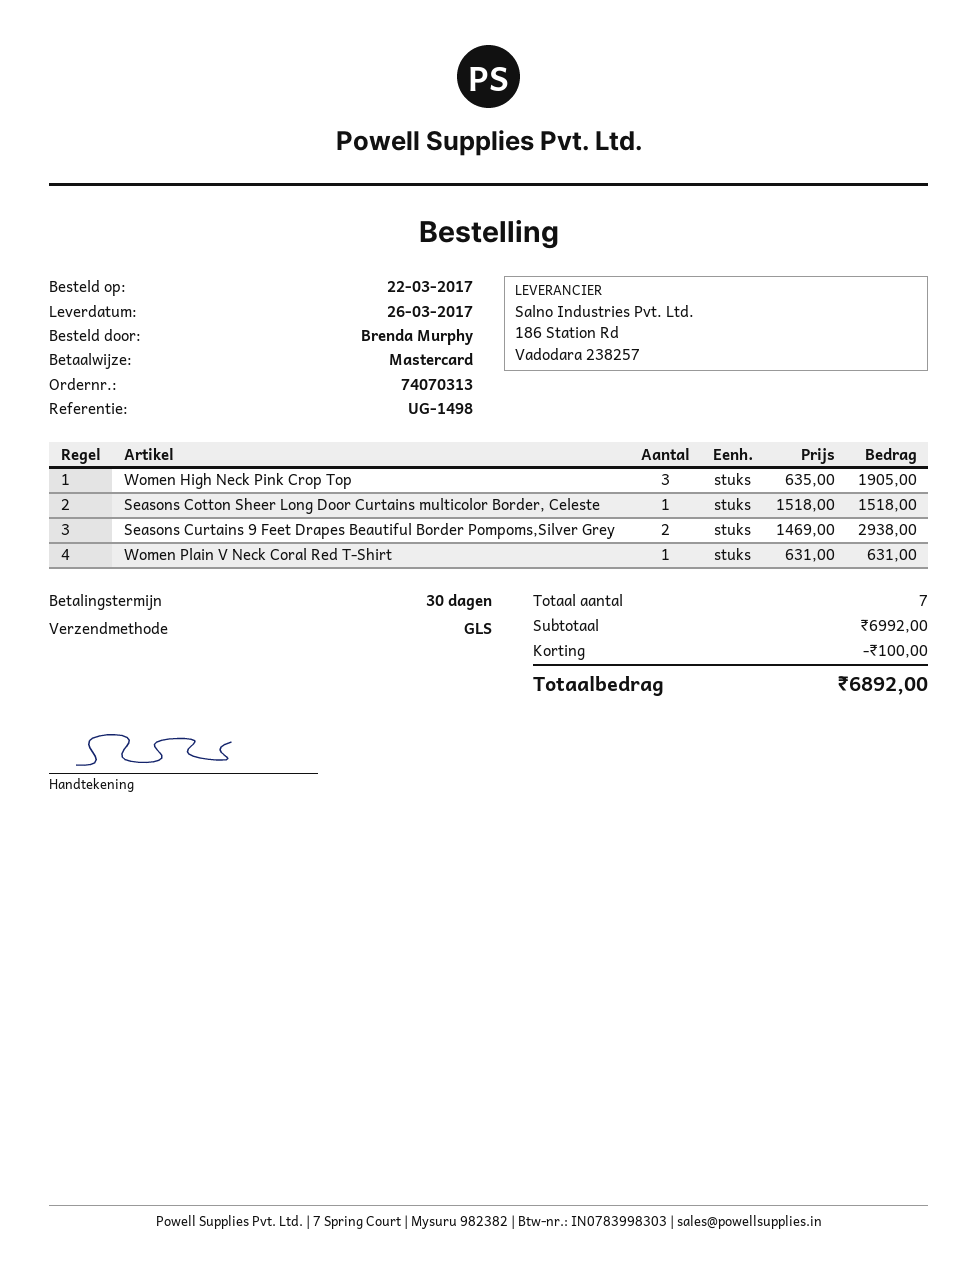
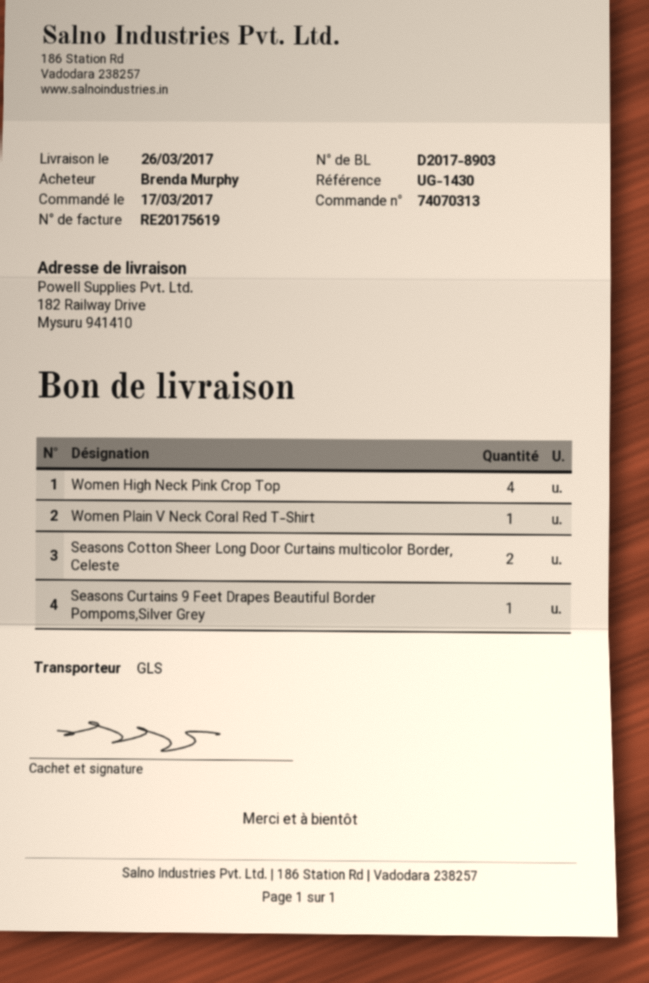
order date: 2017-03-22 -> 2017-03-17
reference: UG-1498 -> UG-1430
Women High Neck Pink Crop Top: 3 -> 4
Seasons Cotton Sheer Long Door Curtains multicolor Border, Celeste: 1 -> 2
Seasons Curtains 9 Feet Drapes Beautiful Border Pompoms,Silver Grey: 2 -> 1

